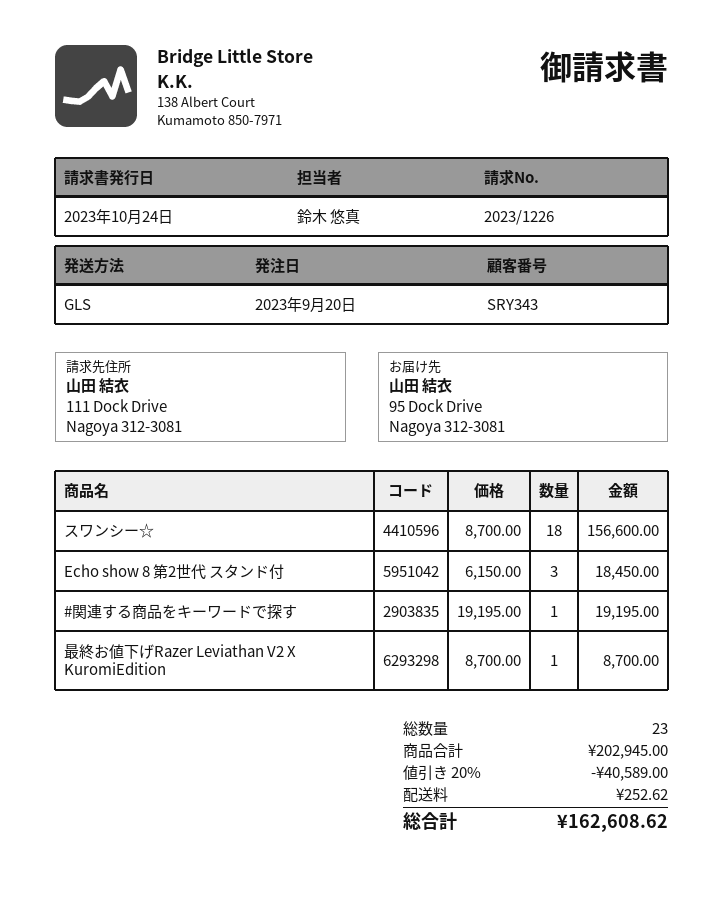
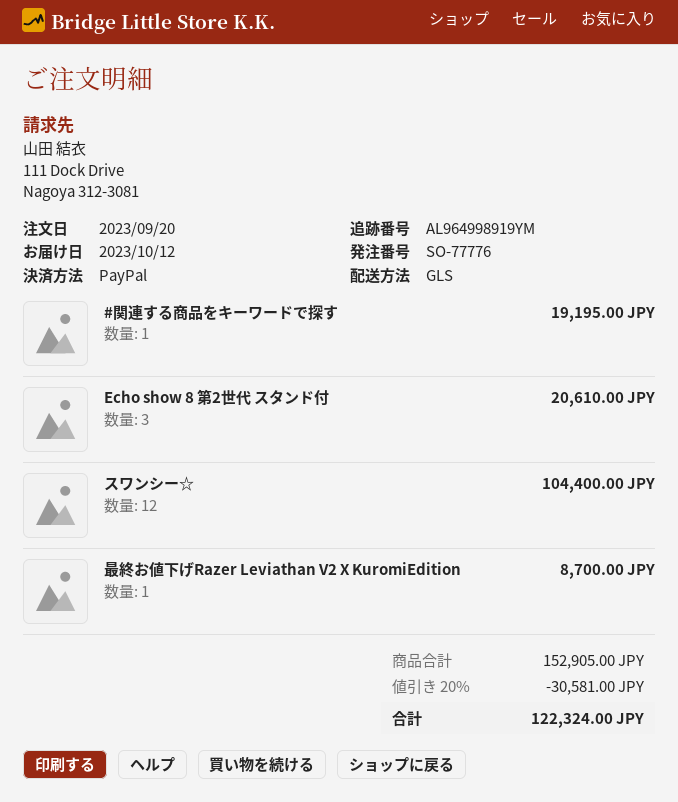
スワンシー☆: 18 for 156600.00 -> 12 for 104400.00
Echo show 8 第2世代 スタンド付: 3 for 18450.00 -> 3 for 20610.00
subtotal: 202945.00 -> 152905.00
discount: 20% = 40589.00 -> 20% = 30581.00
shipping: 252.62 -> none
total: 162608.62 -> 122324.00

